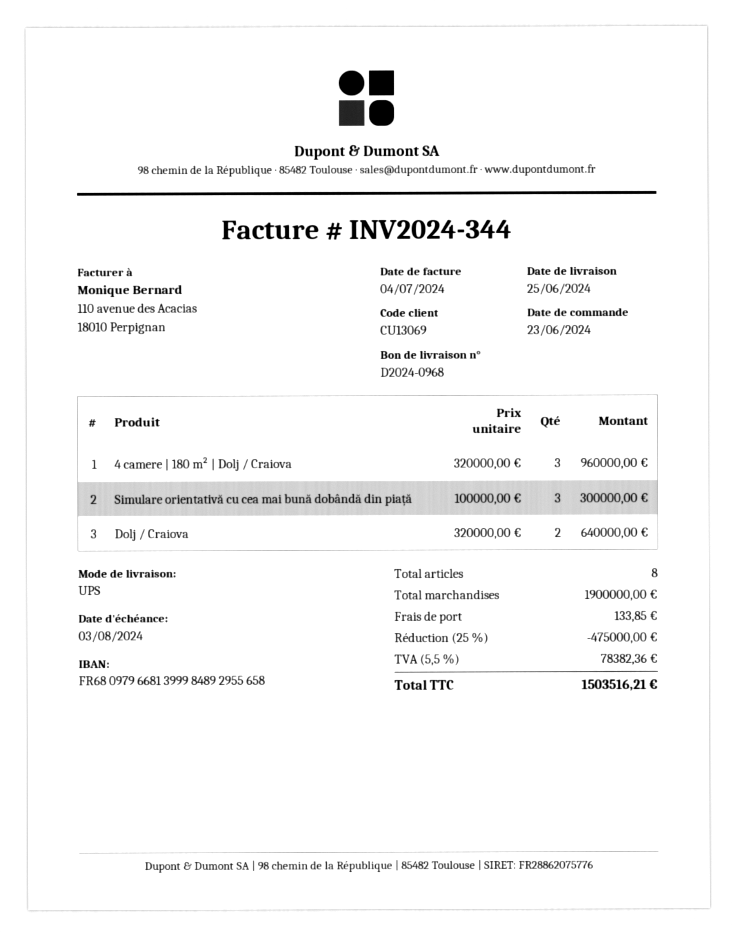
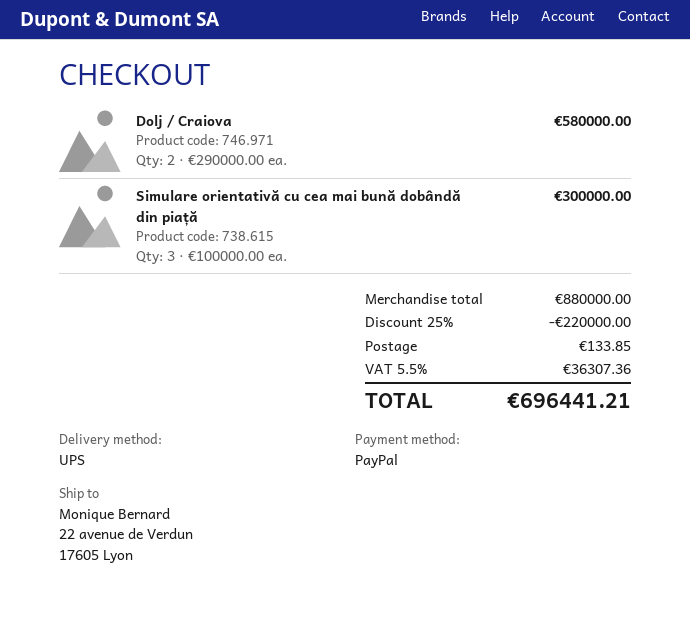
4 camere | 180 m² | Dolj / Craiova: 3 x 320000.00 = 960000.00 -> none
Dolj / Craiova: 2 x 320000.00 = 640000.00 -> 2 x 290000.00 = 580000.00
subtotal: 1900000.00 -> 880000.00
discount: 25% = 475000.00 -> 25% = 220000.00
tax: 5.5% = 78382.36 -> 5.5% = 36307.36
total: 1503516.21 -> 696441.21

